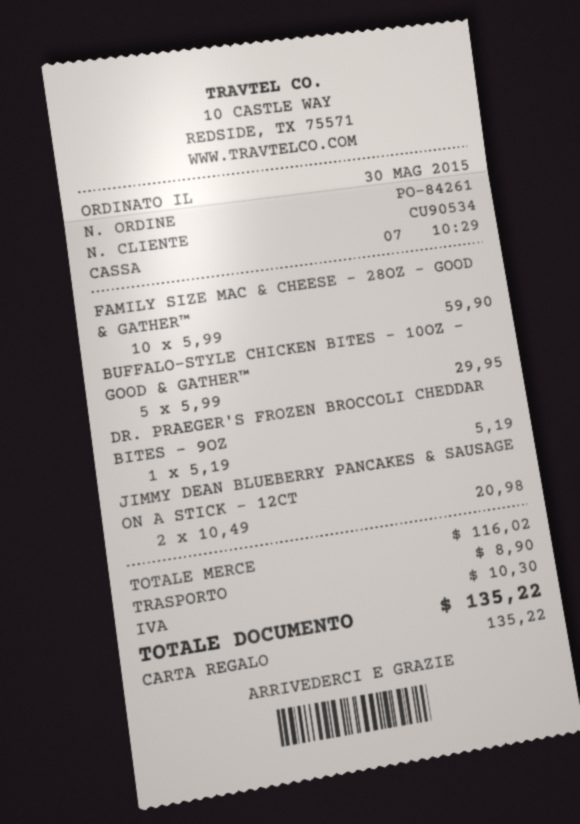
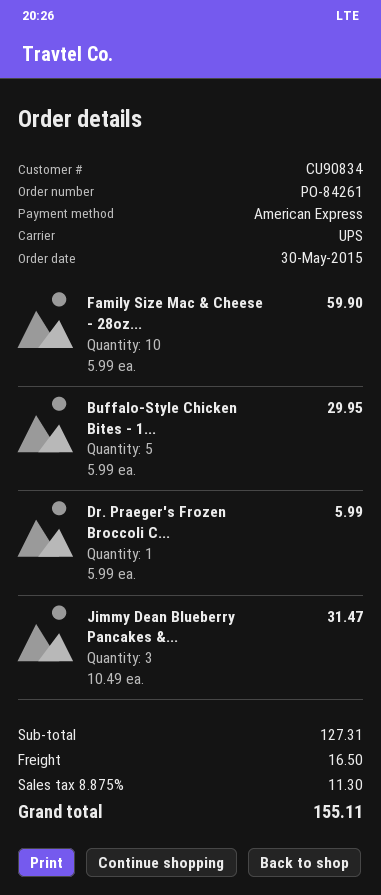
customer number: CU90534 -> CU90834
payment method: gift card -> American Express
DR. PRAEGER'S FROZEN BROCCOLI CHEDDAR BITES - 9OZ: 1 x 5.19 = 5.19 -> 1 x 5.99 = 5.99
JIMMY DEAN BLUEBERRY PANCAKES & SAUSAGE ON A STICK - 12CT: 2 x 10.49 = 20.98 -> 3 x 10.49 = 31.47
subtotal: 116.02 -> 127.31
shipping: 8.90 -> 16.50
tax: 10.30 -> 11.30
total: 135.22 -> 155.11

